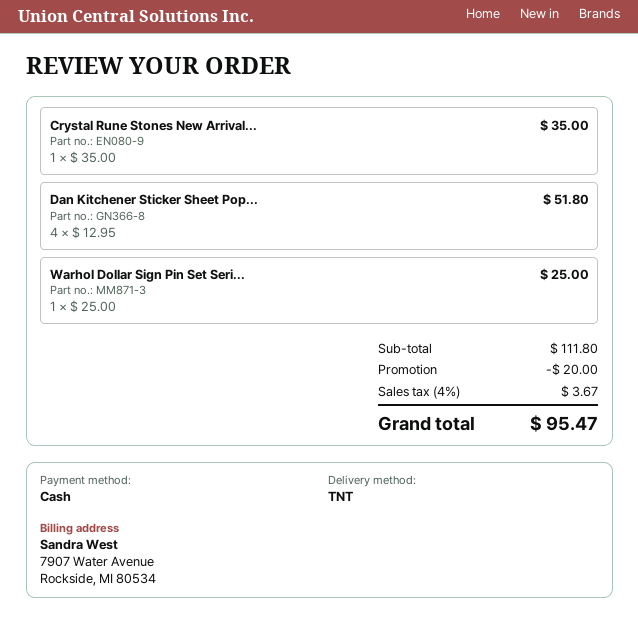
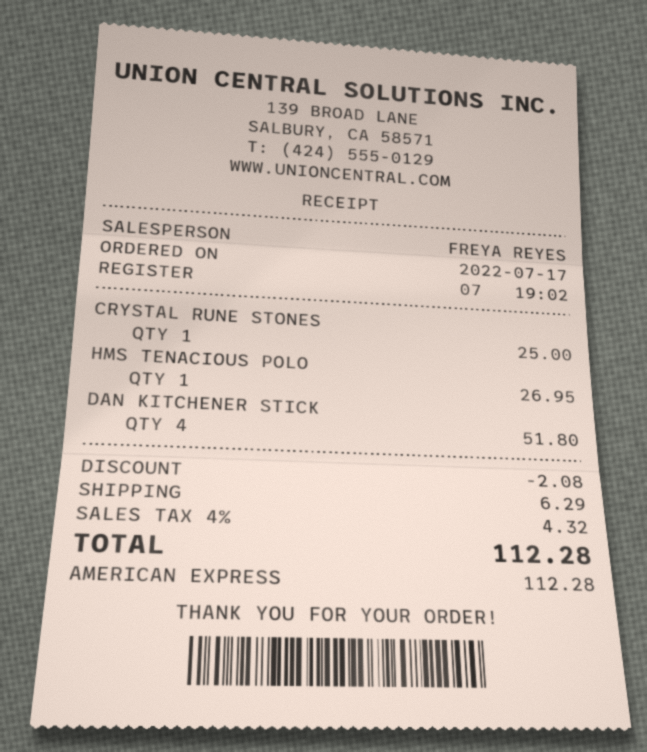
payment method: cash -> American Express
Crystal Rune Stones New Arrival...: 1 for 35.00 -> 1 for 25.00
Warhol Dollar Sign Pin Set Seri...: 1 for 25.00 -> none
HMS TENACIOUS POLO: none -> 1 for 26.95
discount: 20.00 -> 2.08
shipping: none -> 6.29
tax: 4% = 3.67 -> 4% = 4.32
total: 95.47 -> 112.28

